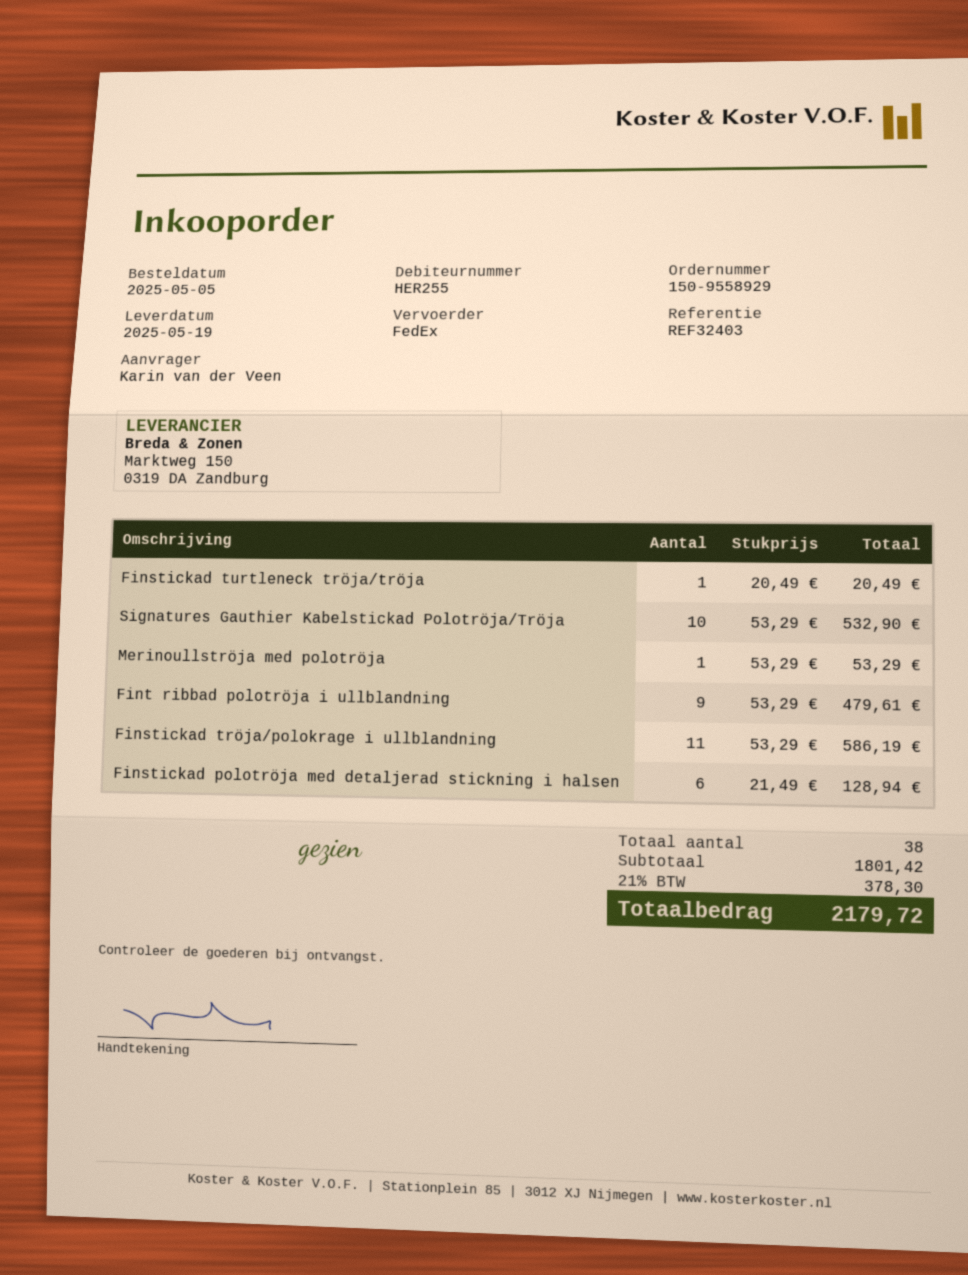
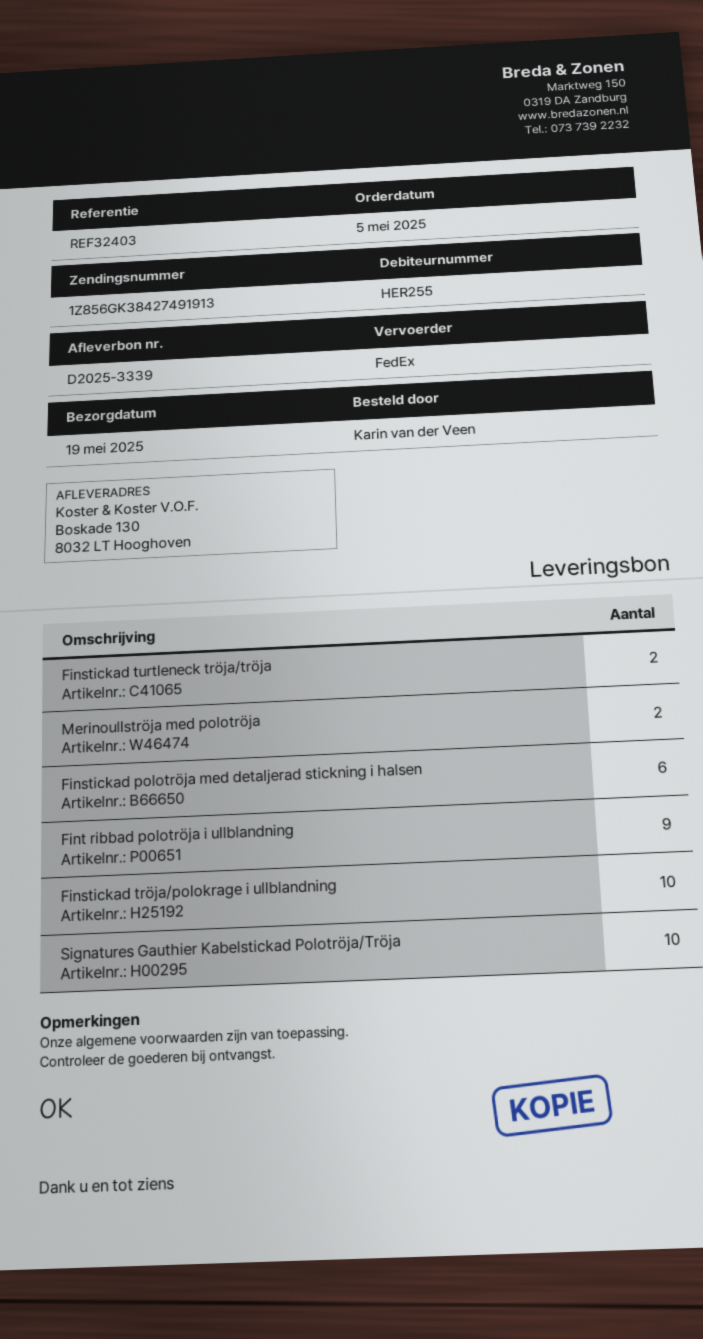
Finstickad turtleneck tröja/tröja: 1 -> 2
Merinoullströja med polotröja: 1 -> 2
Finstickad tröja/polokrage i ullblandning: 11 -> 10

